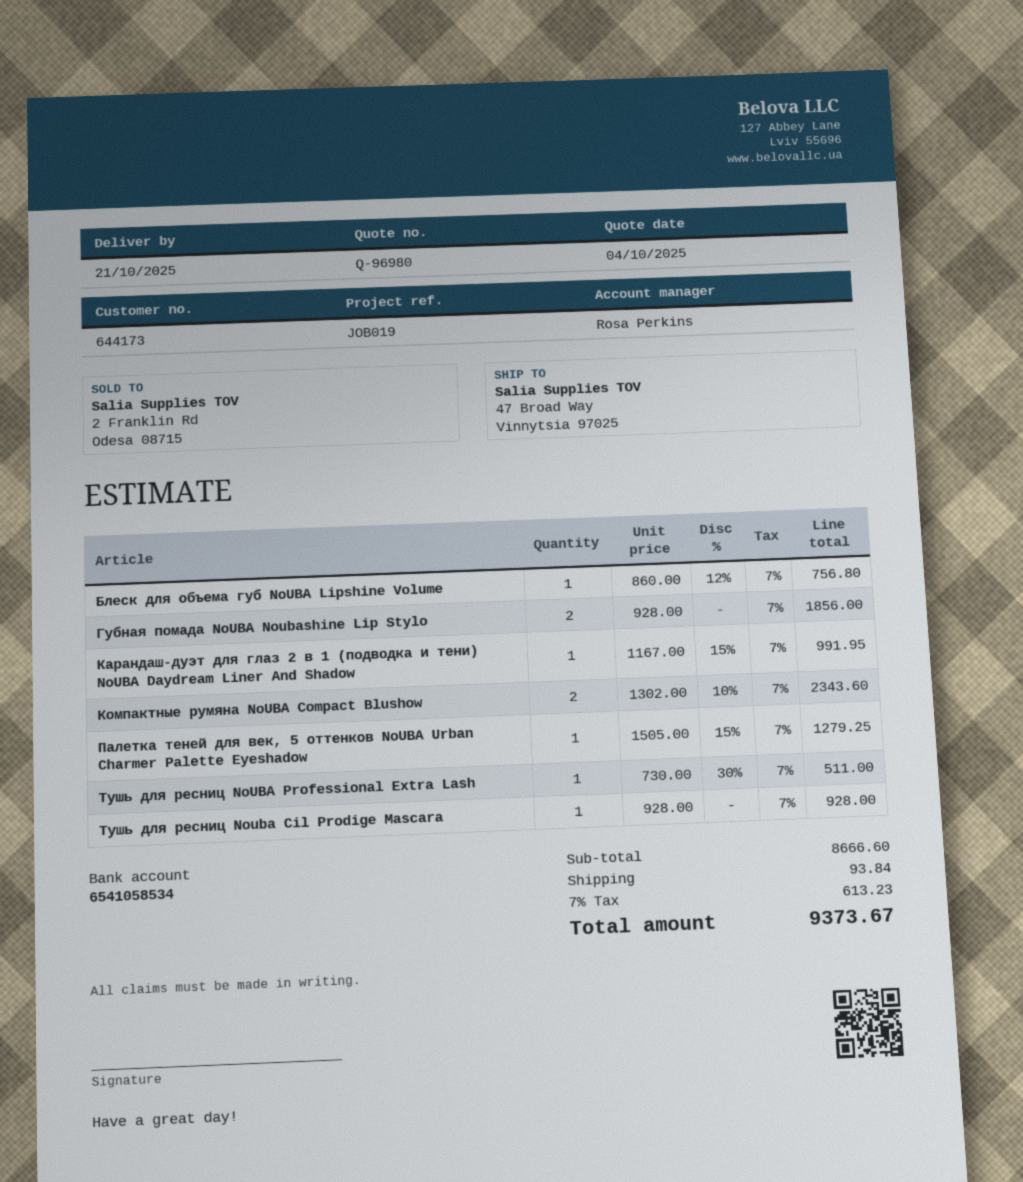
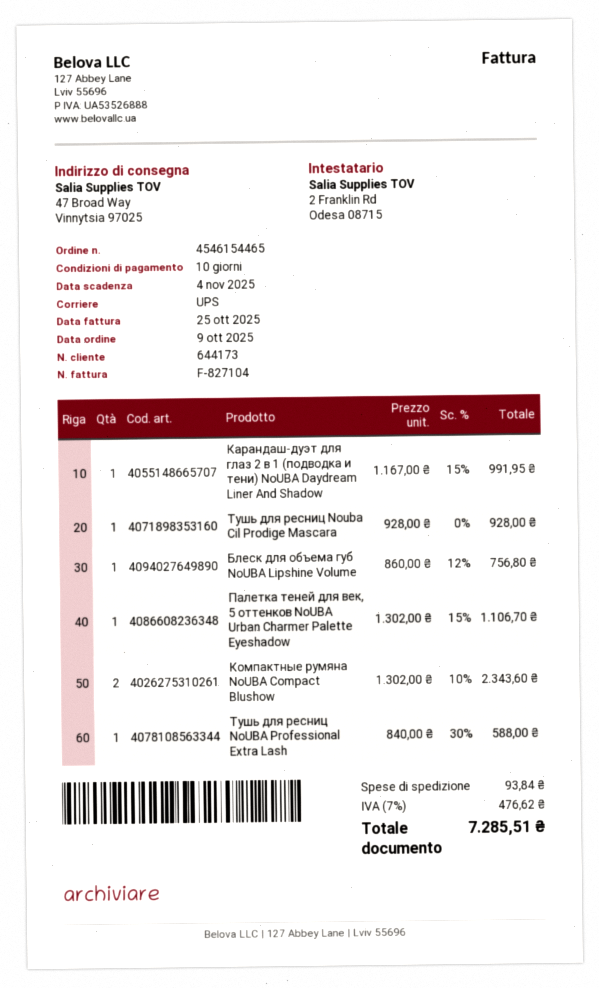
Губная помада NoUBA Noubashine Lip Stylo: 2 x 928.00 = 1856.00 -> none
Палетка теней для век, 5 оттенков NoUBA Urban Charmer Palette Eyeshadow: 1 x 1505.00 - 15% = 1279.25 -> 1 x 1302.00 - 15% = 1106.70
Тушь для ресниц NoUBA Professional Extra Lash: 1 x 730.00 - 30% = 511.00 -> 1 x 840.00 - 30% = 588.00
tax: 7% = 613.23 -> 7% = 476.62
total: 9373.67 -> 7285.51

